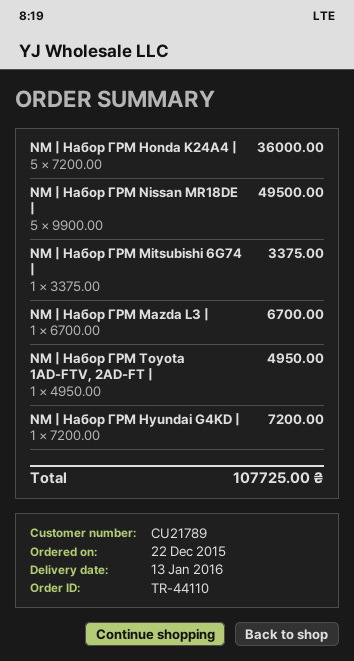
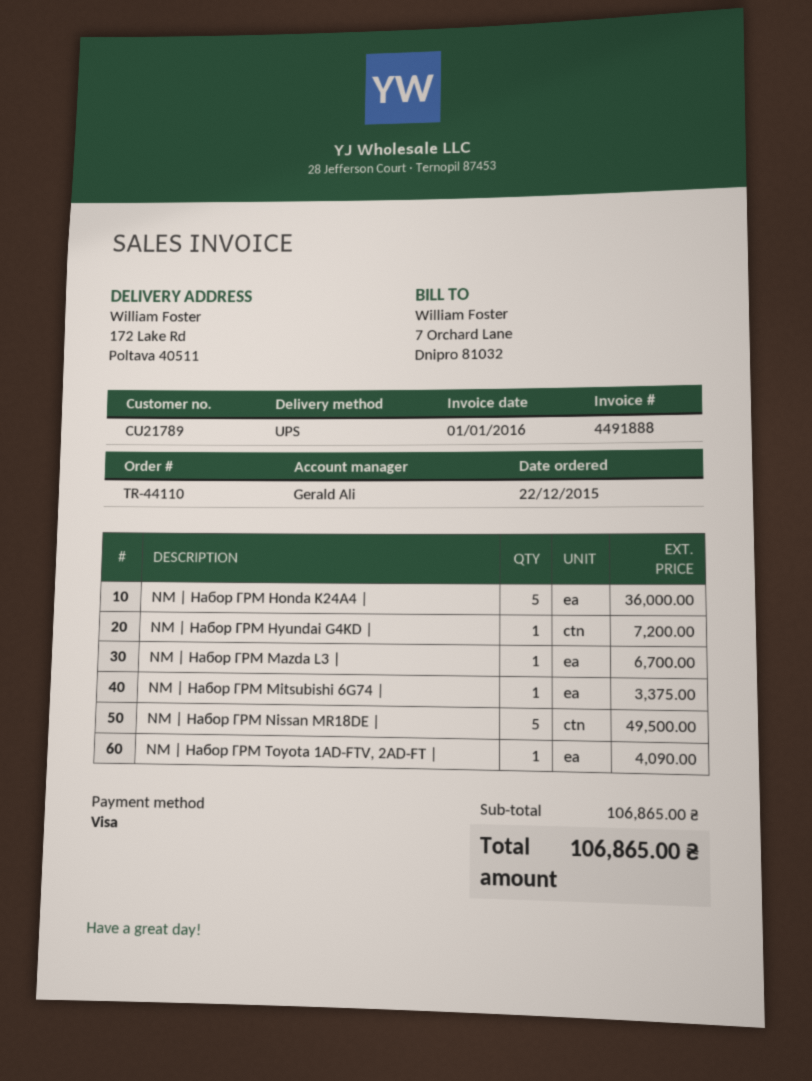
NM | Набор ГРМ Toyota 1AD-FTV, 2AD-FT |: 1 for 4950.00 -> 1 for 4090.00
total: 107725.00 -> 106865.00

